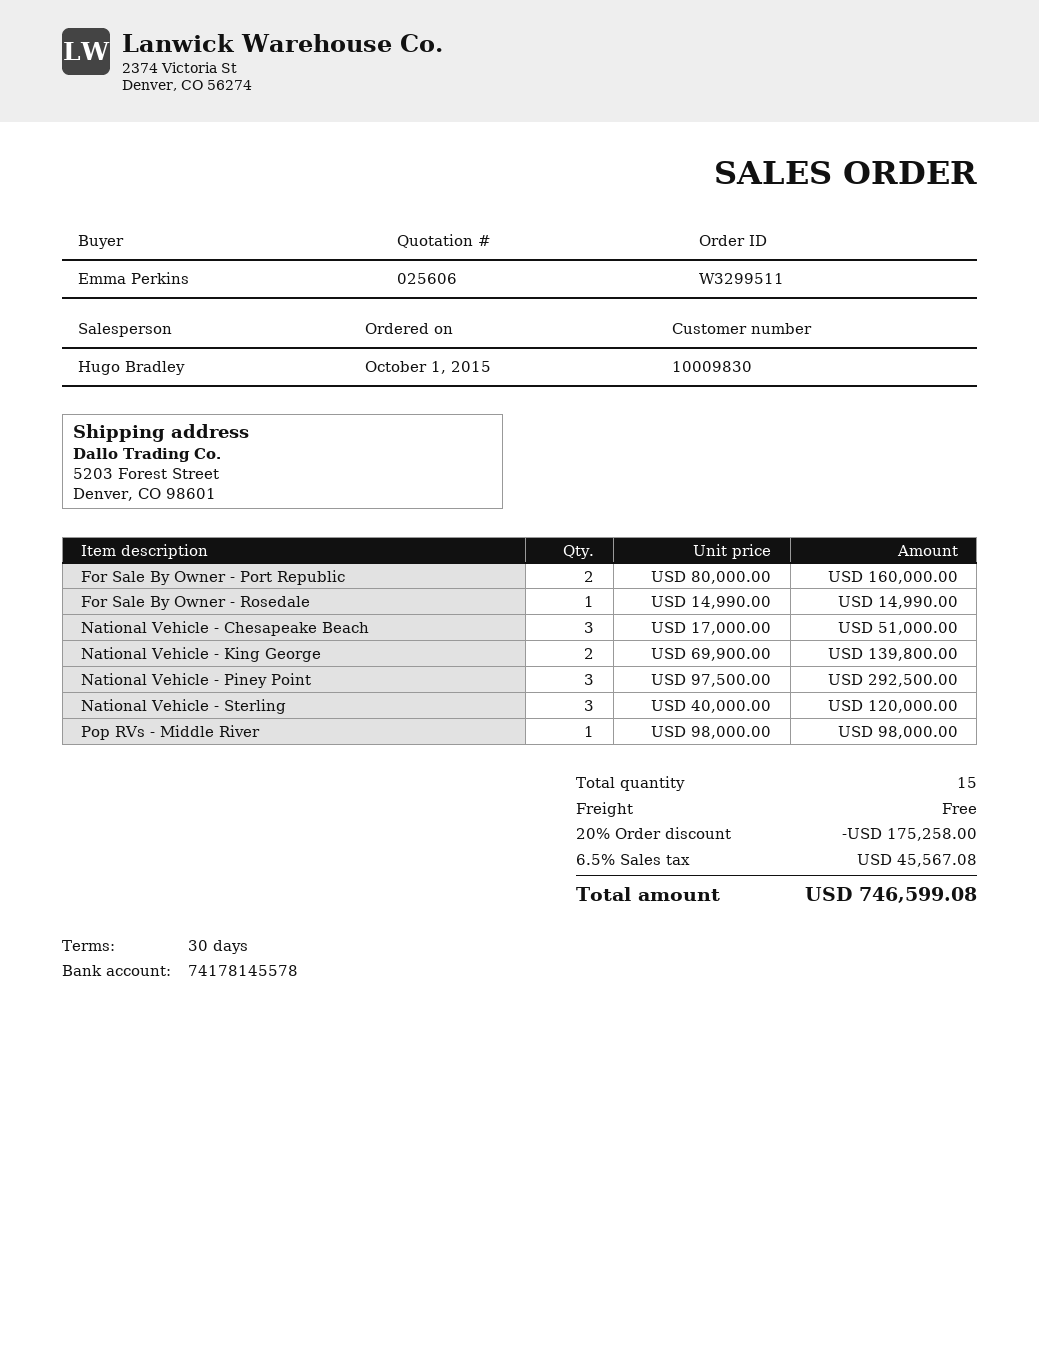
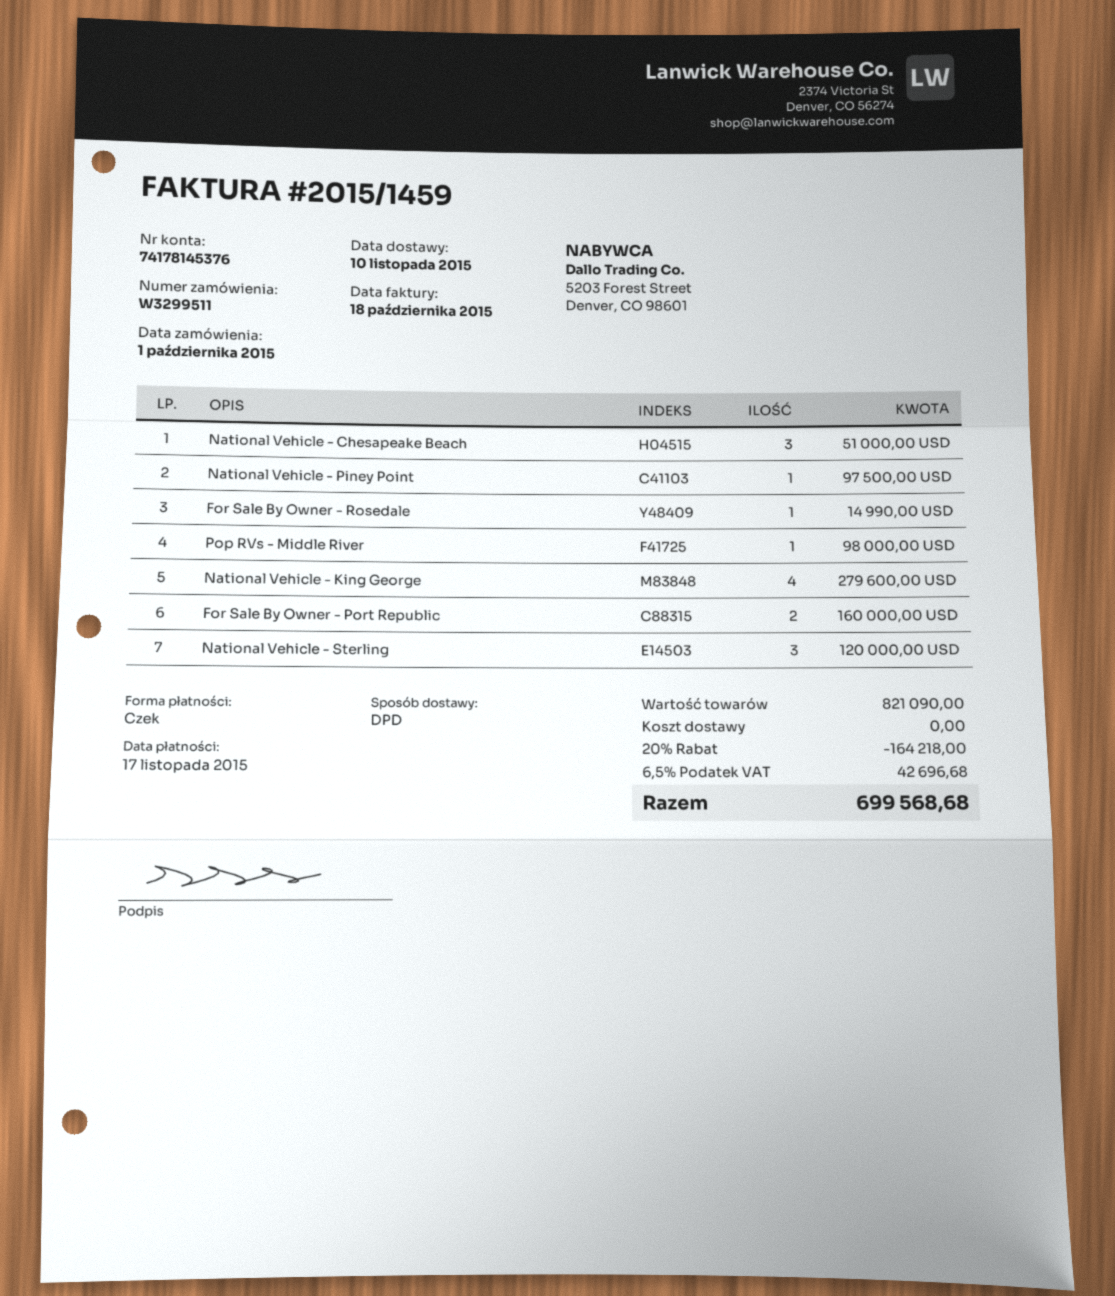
bank account: 74178145578 -> 74178145376
National Vehicle - King George: 2 for 139800.00 -> 4 for 279600.00
National Vehicle - Piney Point: 3 for 292500.00 -> 1 for 97500.00
discount: 20% = 175258.00 -> 20% = 164218.00
tax: 6.5% = 45567.08 -> 6.5% = 42696.68
total: 746599.08 -> 699568.68

